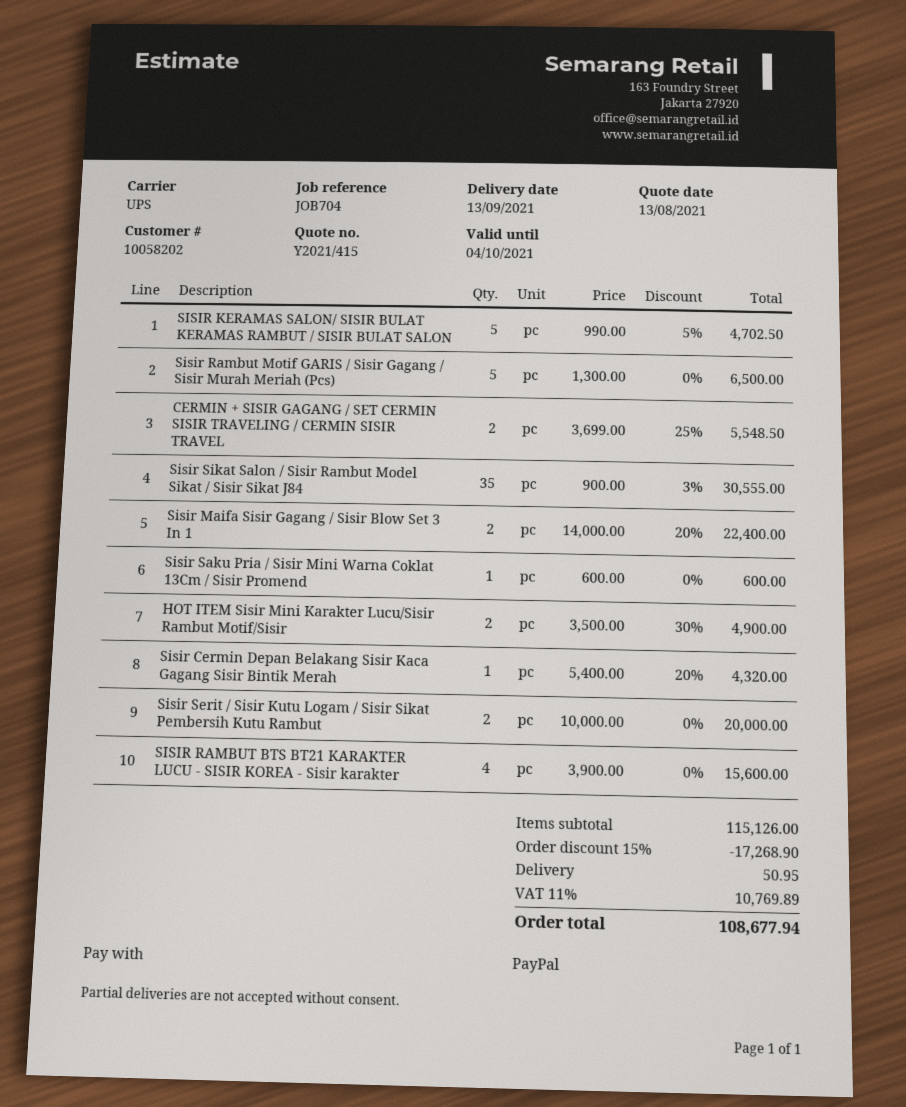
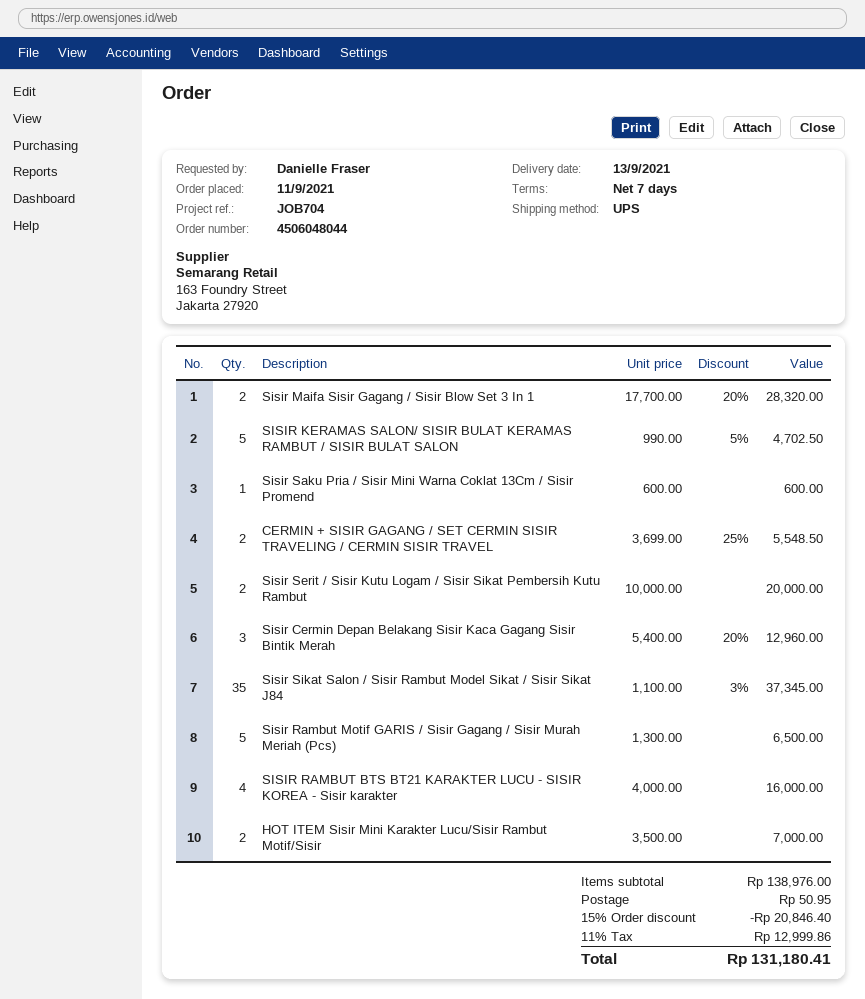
Sisir Sikat Salon / Sisir Rambut Model Sikat / Sisir Sikat J84: 35 x 900.00 - 3% = 30555.00 -> 35 x 1100.00 - 3% = 37345.00
Sisir Maifa Sisir Gagang / Sisir Blow Set 3 In 1: 2 x 14000.00 - 20% = 22400.00 -> 2 x 17700.00 - 20% = 28320.00
HOT ITEM Sisir Mini Karakter Lucu/Sisir Rambut Motif/Sisir: 2 x 3500.00 - 30% = 4900.00 -> 2 x 3500.00 = 7000.00
Sisir Cermin Depan Belakang Sisir Kaca Gagang Sisir Bintik Merah: 1 x 5400.00 - 20% = 4320.00 -> 3 x 5400.00 - 20% = 12960.00
SISIR RAMBUT BTS BT21 KARAKTER LUCU - SISIR KOREA - Sisir karakter: 4 x 3900.00 = 15600.00 -> 4 x 4000.00 = 16000.00
subtotal: 115126.00 -> 138976.00
discount: 15% = 17268.90 -> 15% = 20846.40
tax: 11% = 10769.89 -> 11% = 12999.86
total: 108677.94 -> 131180.41

